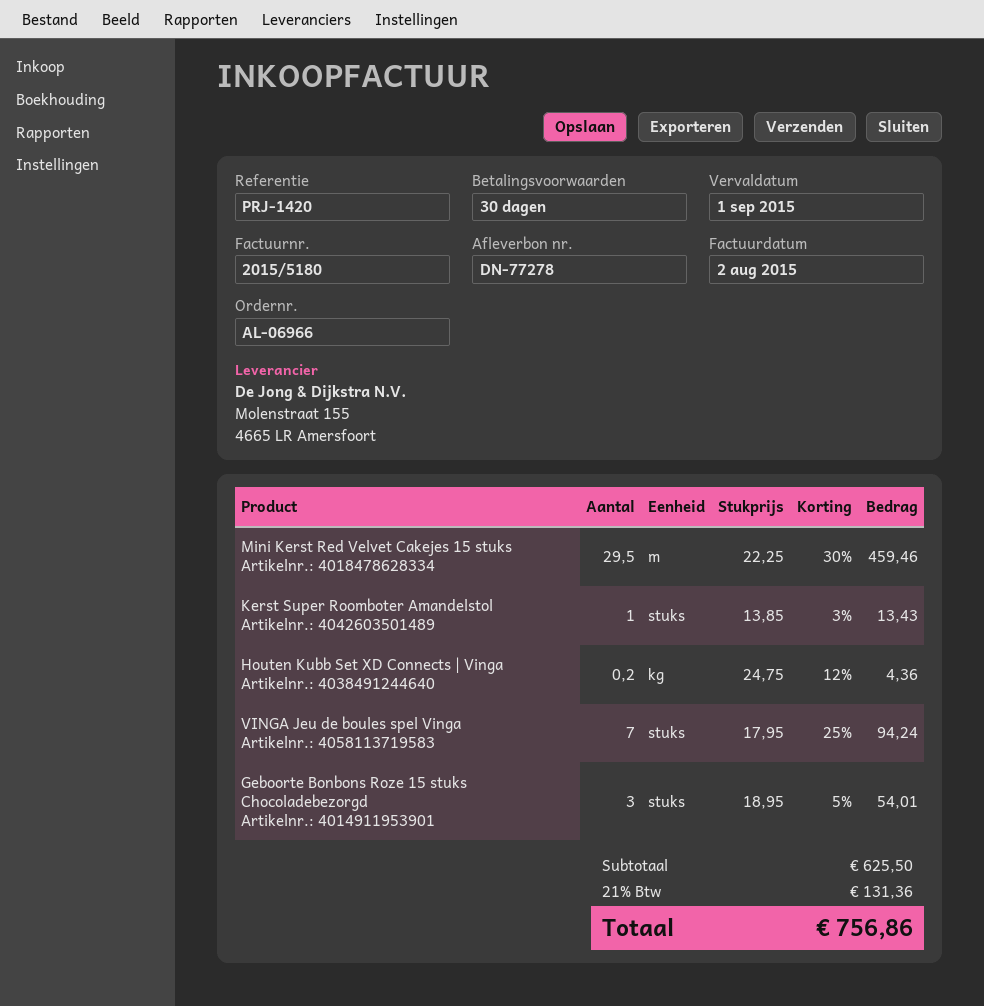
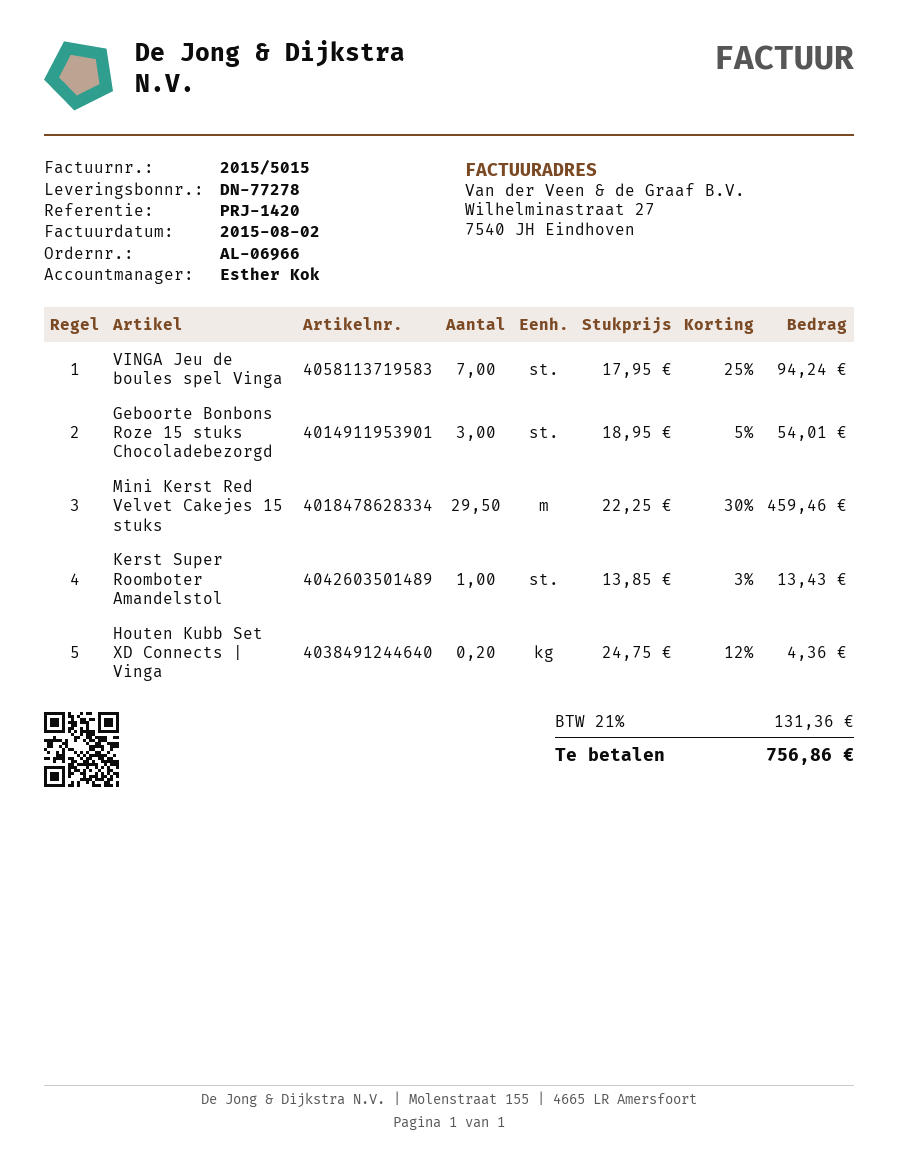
invoice number: 2015/5180 -> 2015/5015

